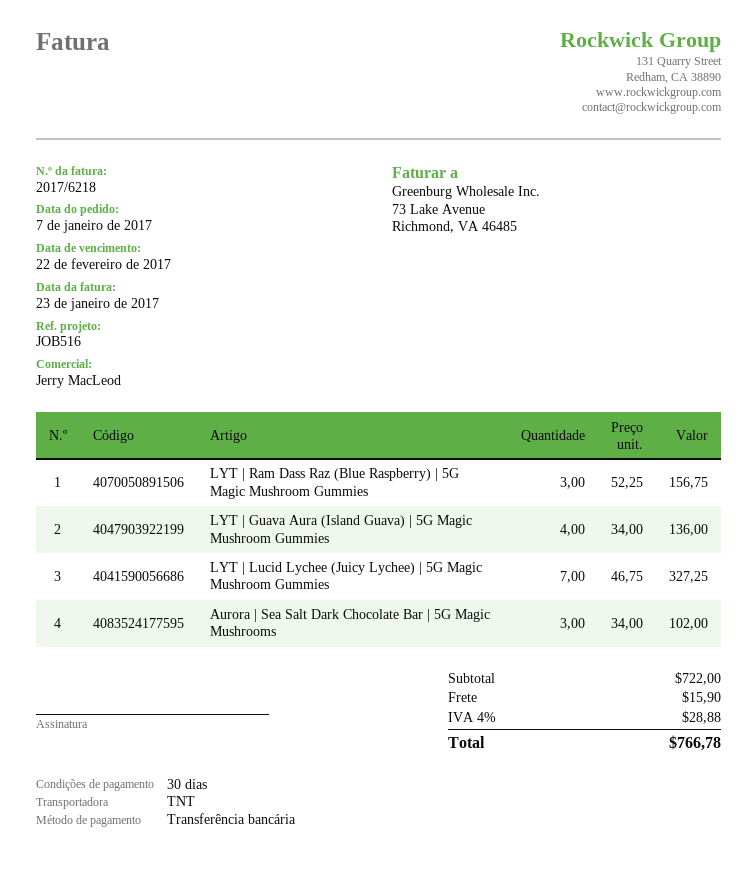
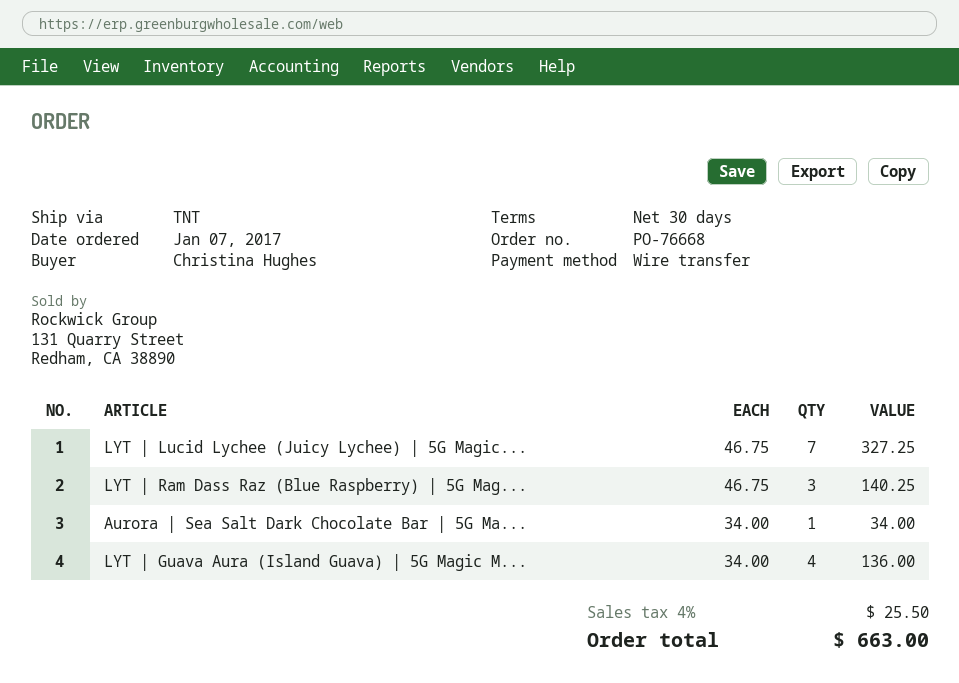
LYT | Ram Dass Raz (Blue Raspberry) | 5G Magic Mushroom Gummies: 3 x 52.25 = 156.75 -> 3 x 46.75 = 140.25
Aurora | Sea Salt Dark Chocolate Bar | 5G Magic Mushrooms: 3 x 34.00 = 102.00 -> 1 x 34.00 = 34.00
shipping: 15.90 -> none
tax: 4% = 28.88 -> 4% = 25.50
total: 766.78 -> 663.00

